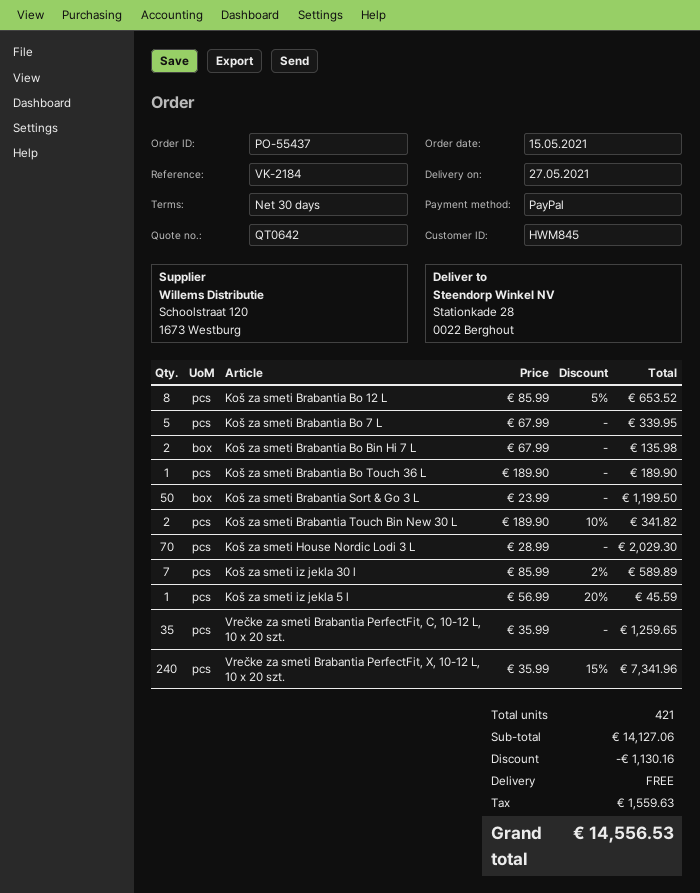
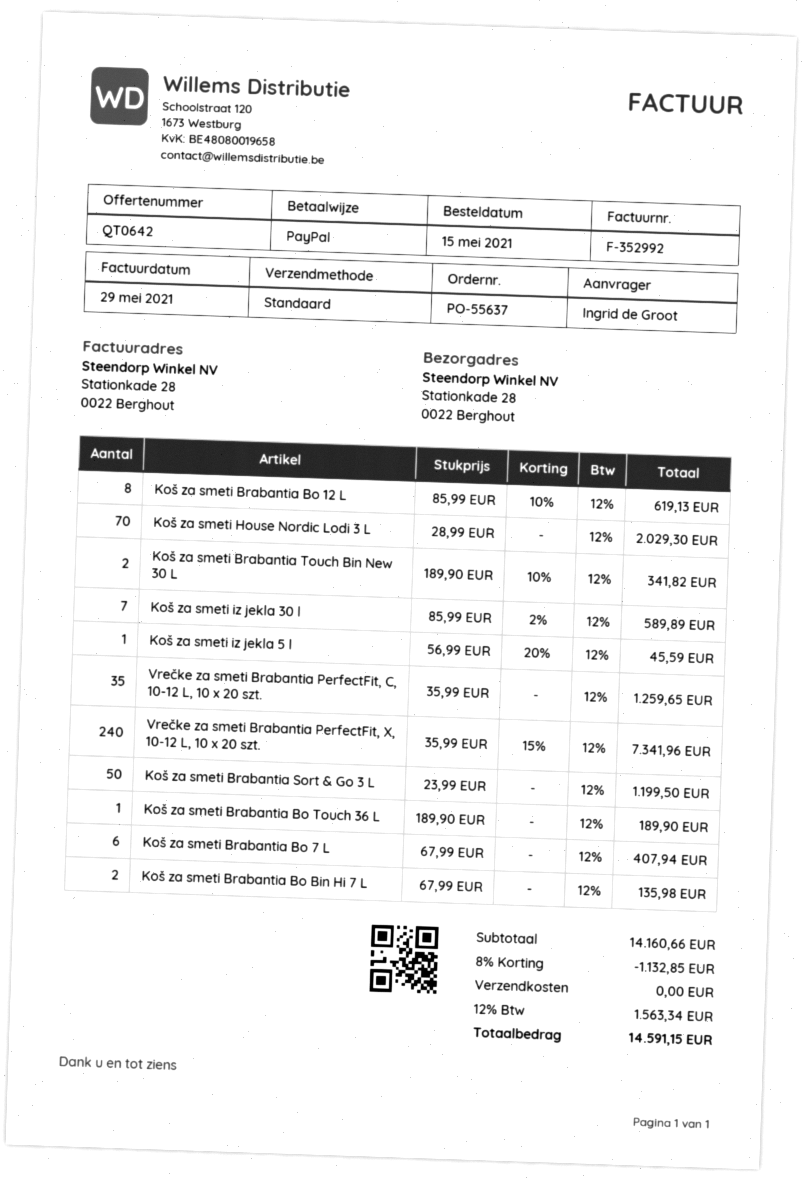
order number: PO-55437 -> PO-55637
Koš za smeti Brabantia Bo 12 L: 8 x 85.99 - 5% = 653.52 -> 8 x 85.99 - 10% = 619.13
Koš za smeti Brabantia Bo 7 L: 5 x 67.99 = 339.95 -> 6 x 67.99 = 407.94
subtotal: 14127.06 -> 14160.66
discount: 1130.16 -> 1132.85
tax: 1559.63 -> 1563.34
total: 14556.53 -> 14591.15

